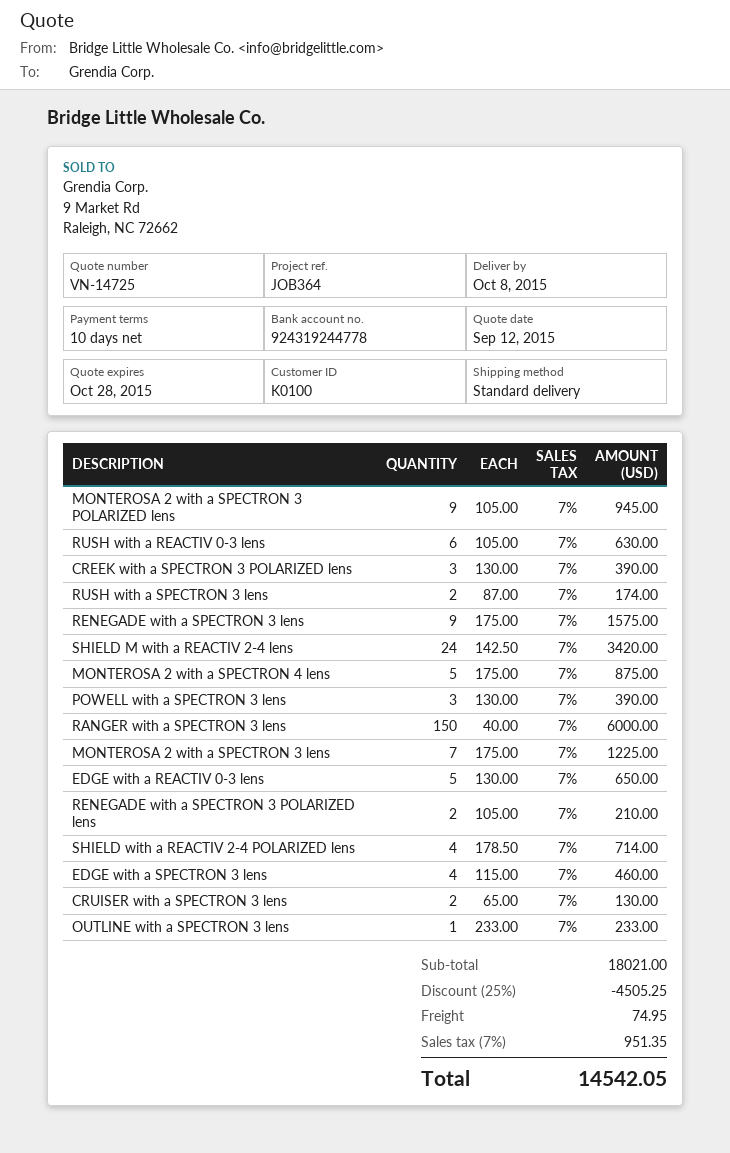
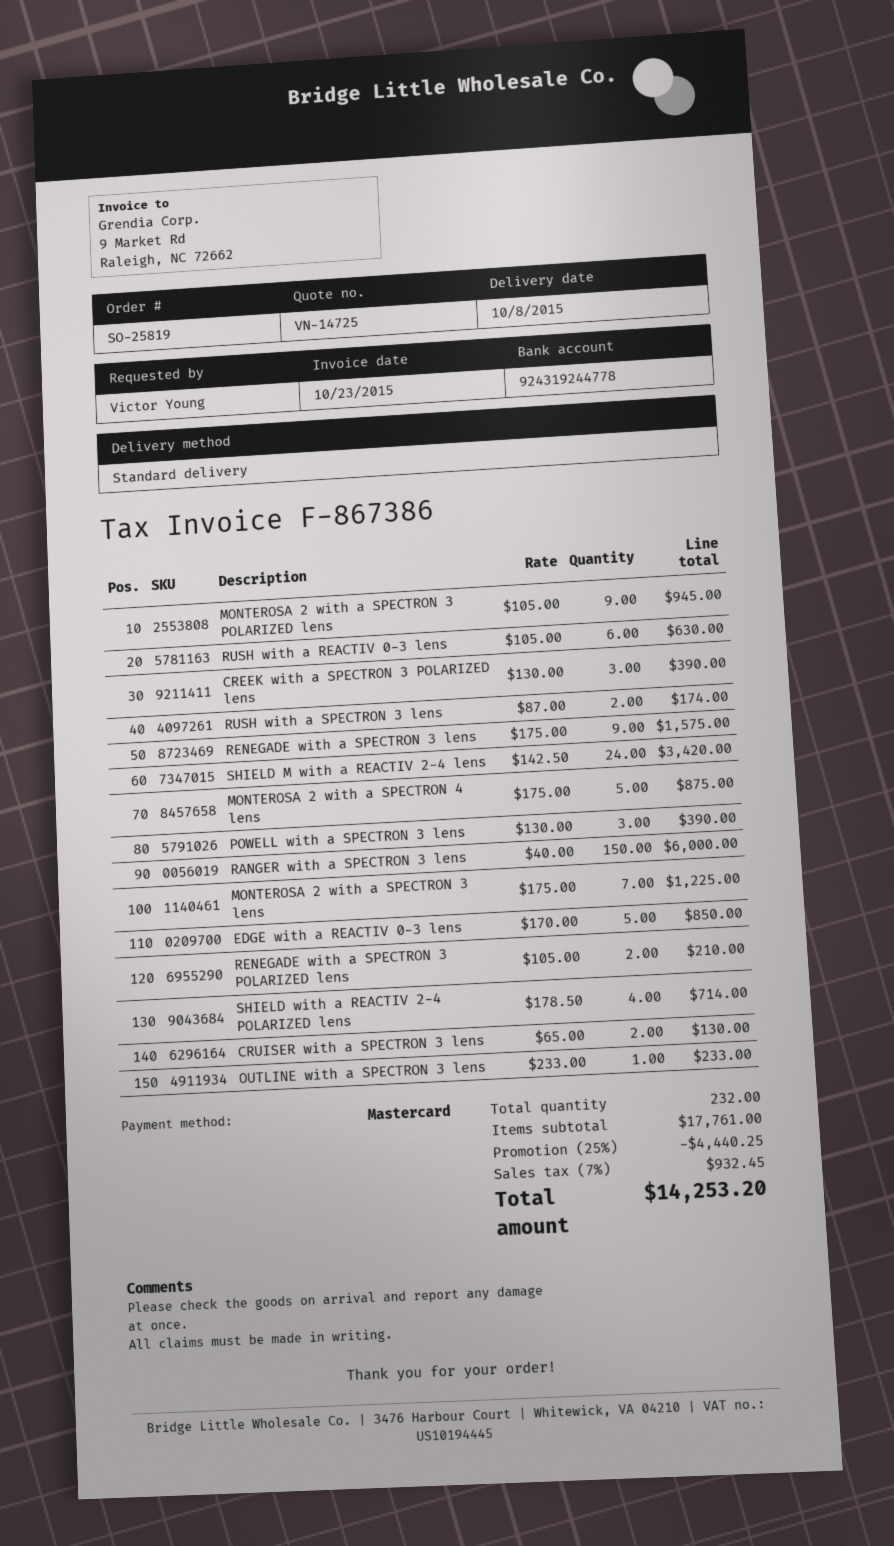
EDGE with a REACTIV 0-3 lens: 5 x 130.00 = 650.00 -> 5 x 170.00 = 850.00
EDGE with a SPECTRON 3 lens: 4 x 115.00 = 460.00 -> none
subtotal: 18021.00 -> 17761.00
discount: 25% = 4505.25 -> 25% = 4440.25
shipping: 74.95 -> none
tax: 7% = 951.35 -> 7% = 932.45
total: 14542.05 -> 14253.20

